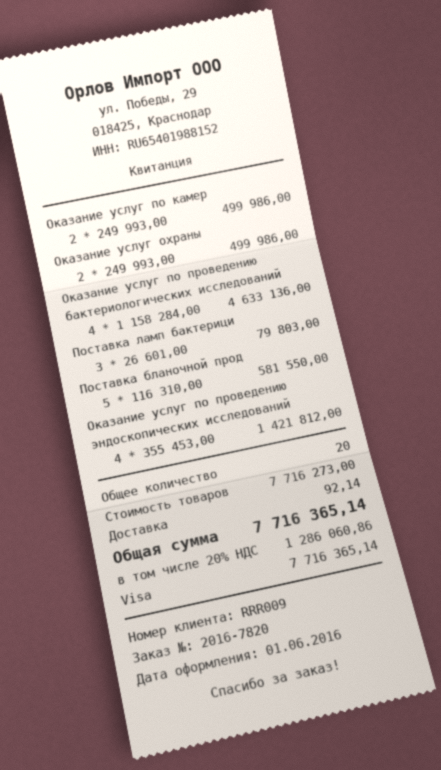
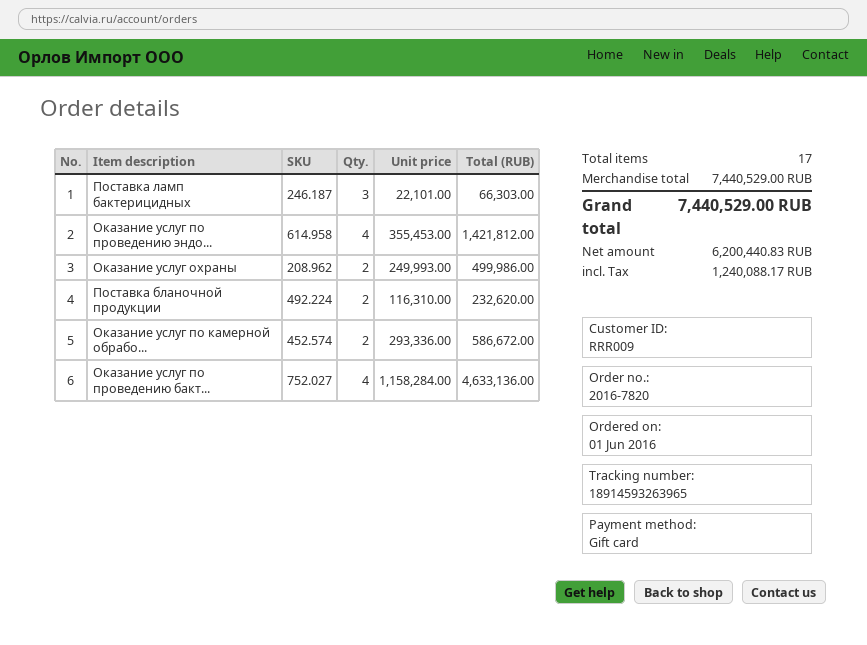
payment method: Visa -> gift card
Оказание услуг по камер: 2 x 249993.00 = 499986.00 -> 2 x 293336.00 = 586672.00
Поставка ламп бактерици: 3 x 26601.00 = 79803.00 -> 3 x 22101.00 = 66303.00
Поставка бланочной прод: 5 x 116310.00 = 581550.00 -> 2 x 116310.00 = 232620.00
total quantity: 20 -> 17
subtotal: 7716273.00 -> 7440529.00
shipping: 92.14 -> none
tax: 1286060.86 -> 1240088.17
total: 7716365.14 -> 7440529.00

